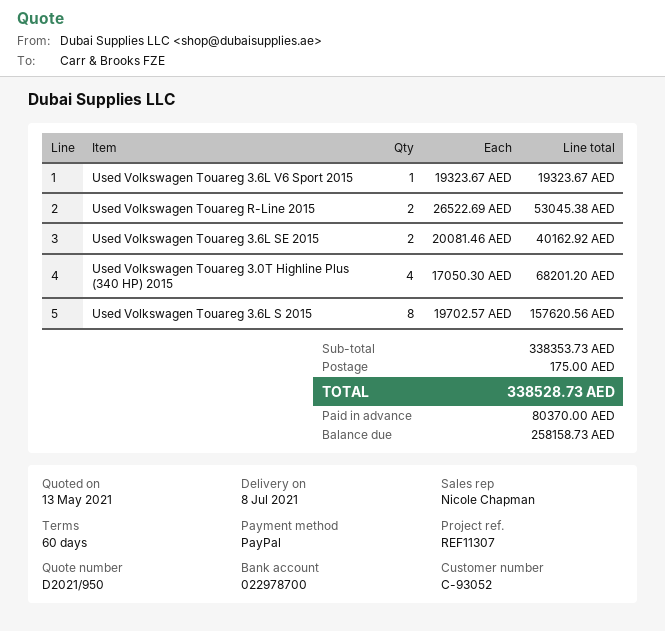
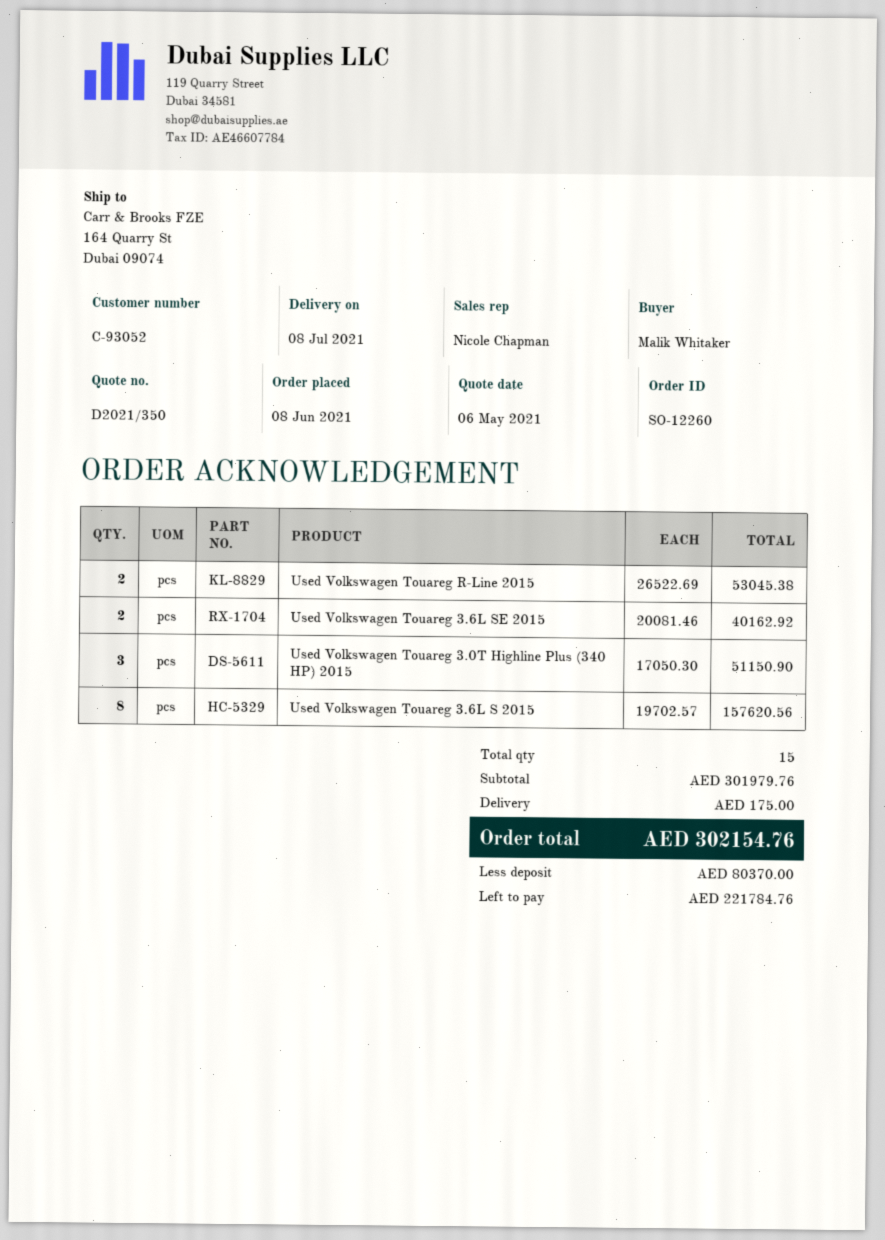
quote number: D2021/950 -> D2021/350
quote date: 2021-05-13 -> 2021-05-06
Used Volkswagen Touareg 3.6L V6 Sport 2015: 1 x 19323.67 = 19323.67 -> none
Used Volkswagen Touareg 3.0T Highline Plus (340 HP) 2015: 4 x 17050.30 = 68201.20 -> 3 x 17050.30 = 51150.90
subtotal: 338353.73 -> 301979.76
total: 338528.73 -> 302154.76
balance: 258158.73 -> 221784.76

